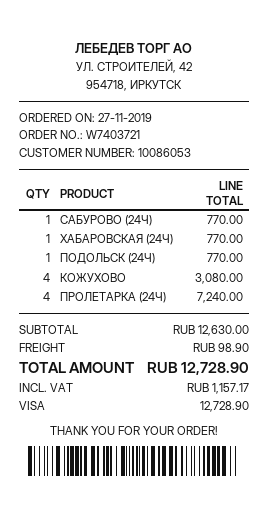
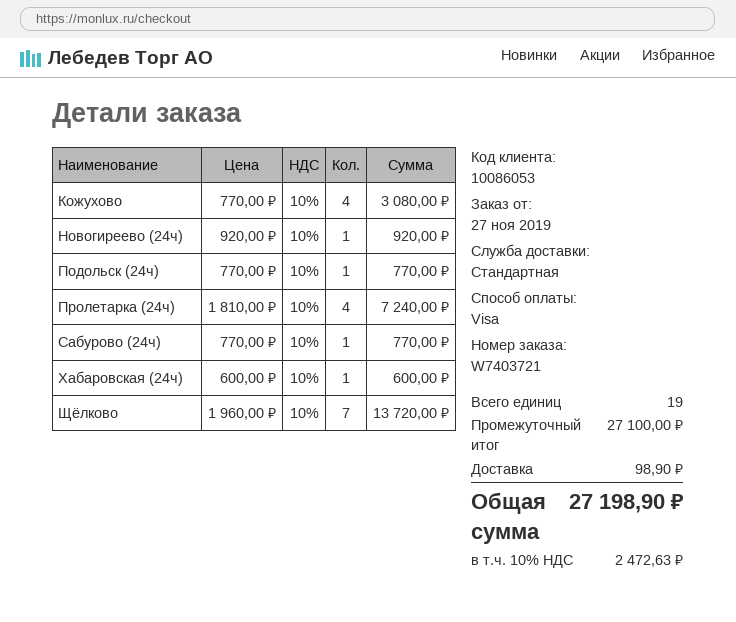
ХАБАРОВСКАЯ (24Ч): 1 for 770.00 -> 1 for 600.00
Новогиреево (24ч): none -> 1 for 920.00
Щёлково: none -> 7 for 13720.00
subtotal: 12630.00 -> 27100.00
tax: 1157.17 -> 2472.63
total: 12728.90 -> 27198.90

